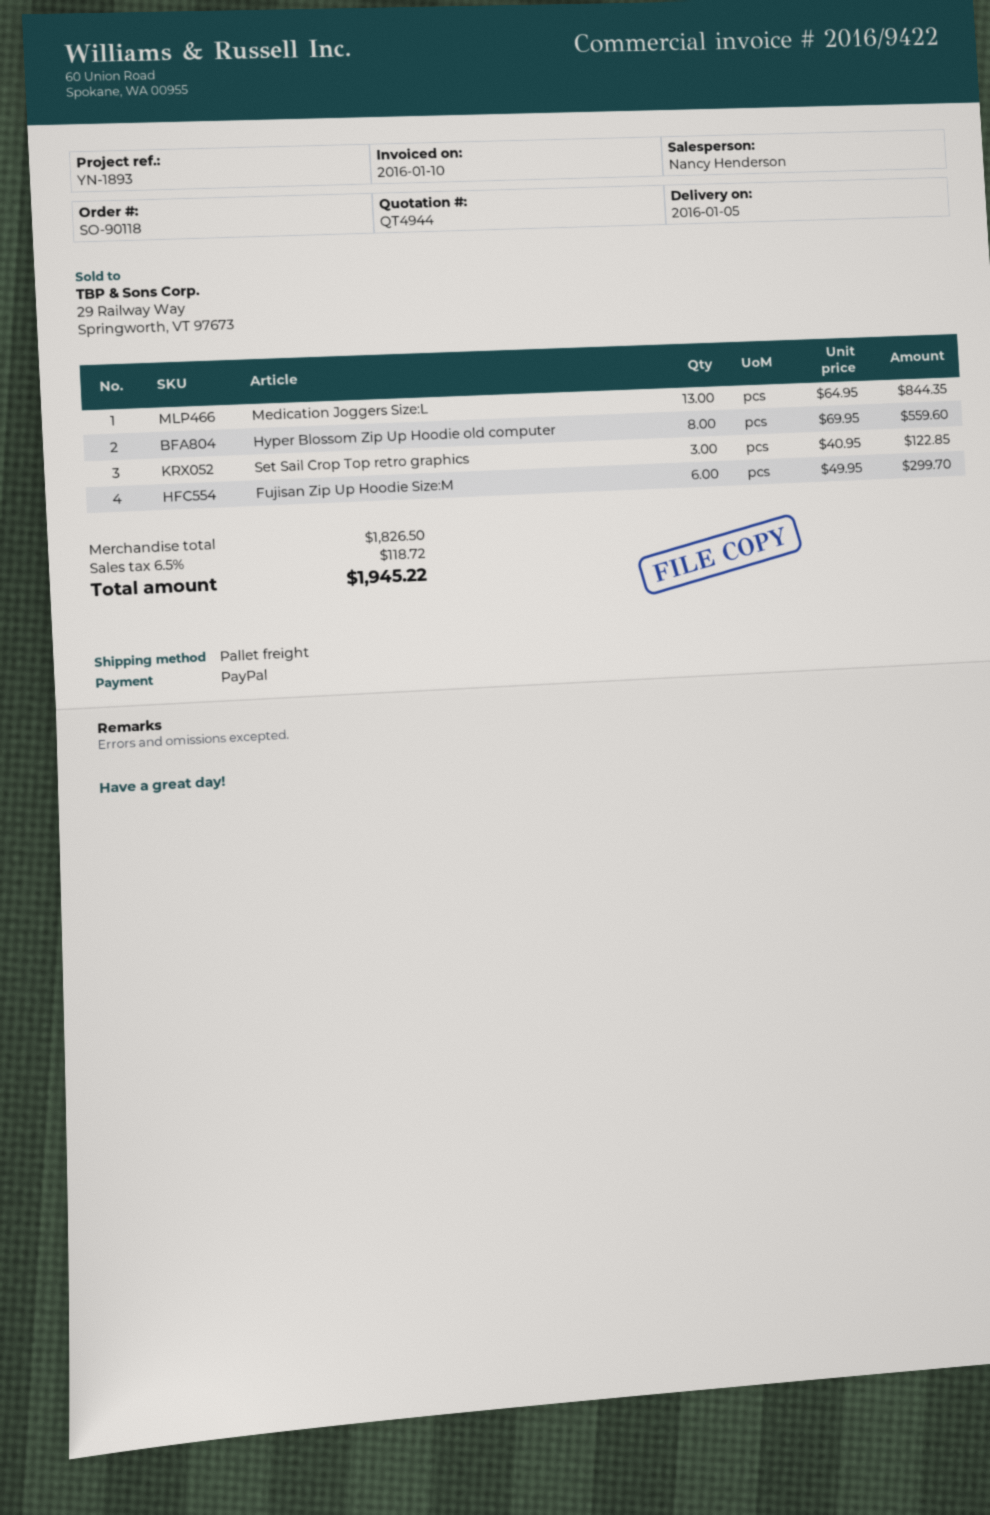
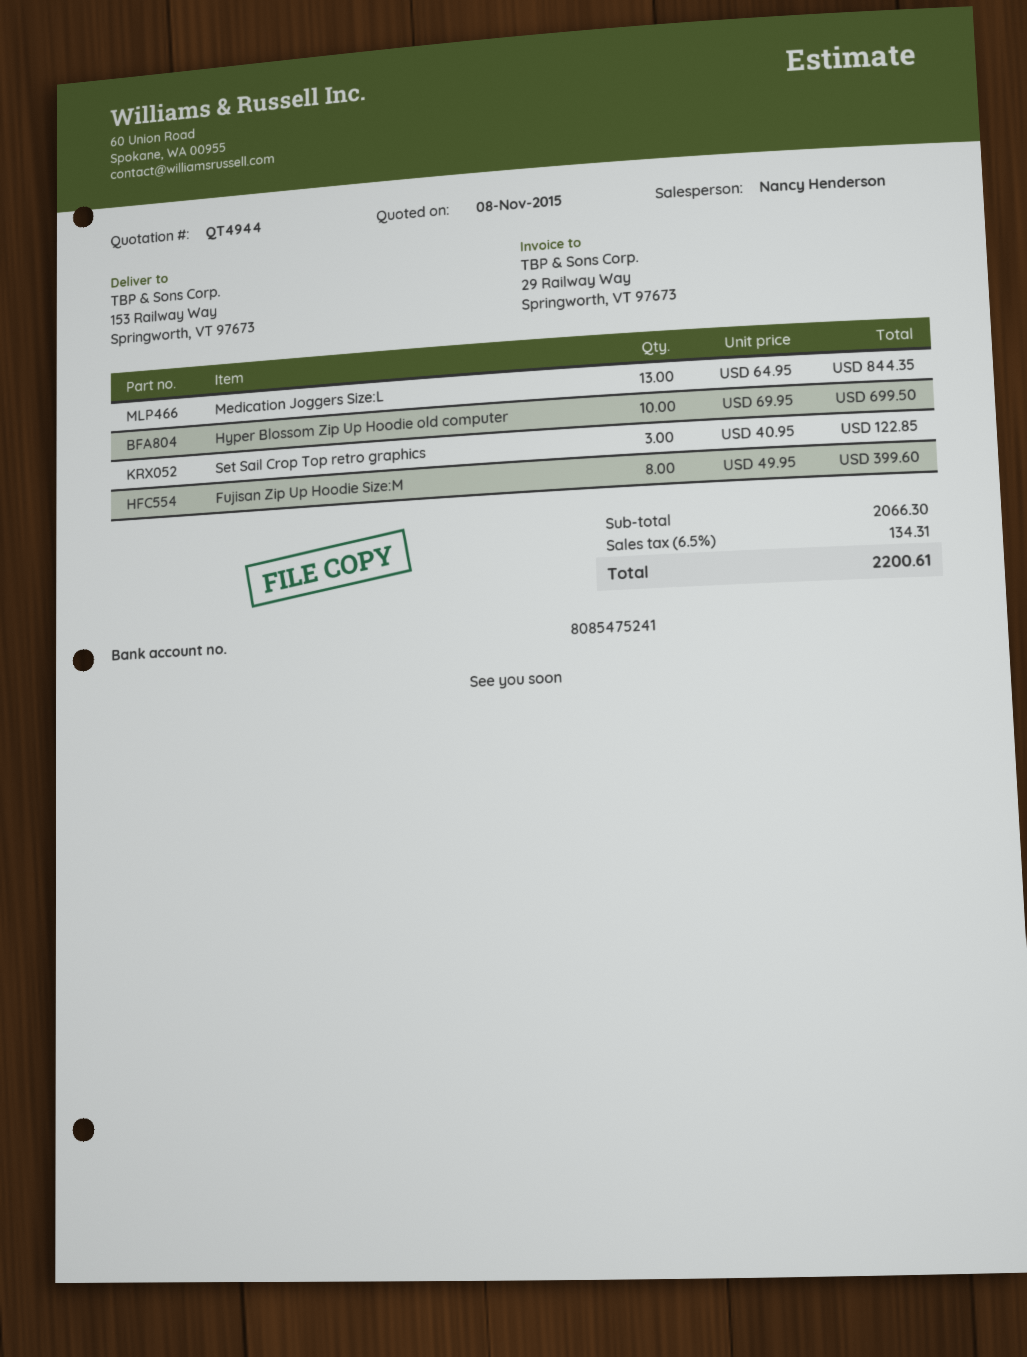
Hyper Blossom Zip Up Hoodie old computer: 8 x 69.95 = 559.60 -> 10 x 69.95 = 699.50
Fujisan Zip Up Hoodie Size:M: 6 x 49.95 = 299.70 -> 8 x 49.95 = 399.60
subtotal: 1826.50 -> 2066.30
tax: 6.5% = 118.72 -> 6.5% = 134.31
total: 1945.22 -> 2200.61

